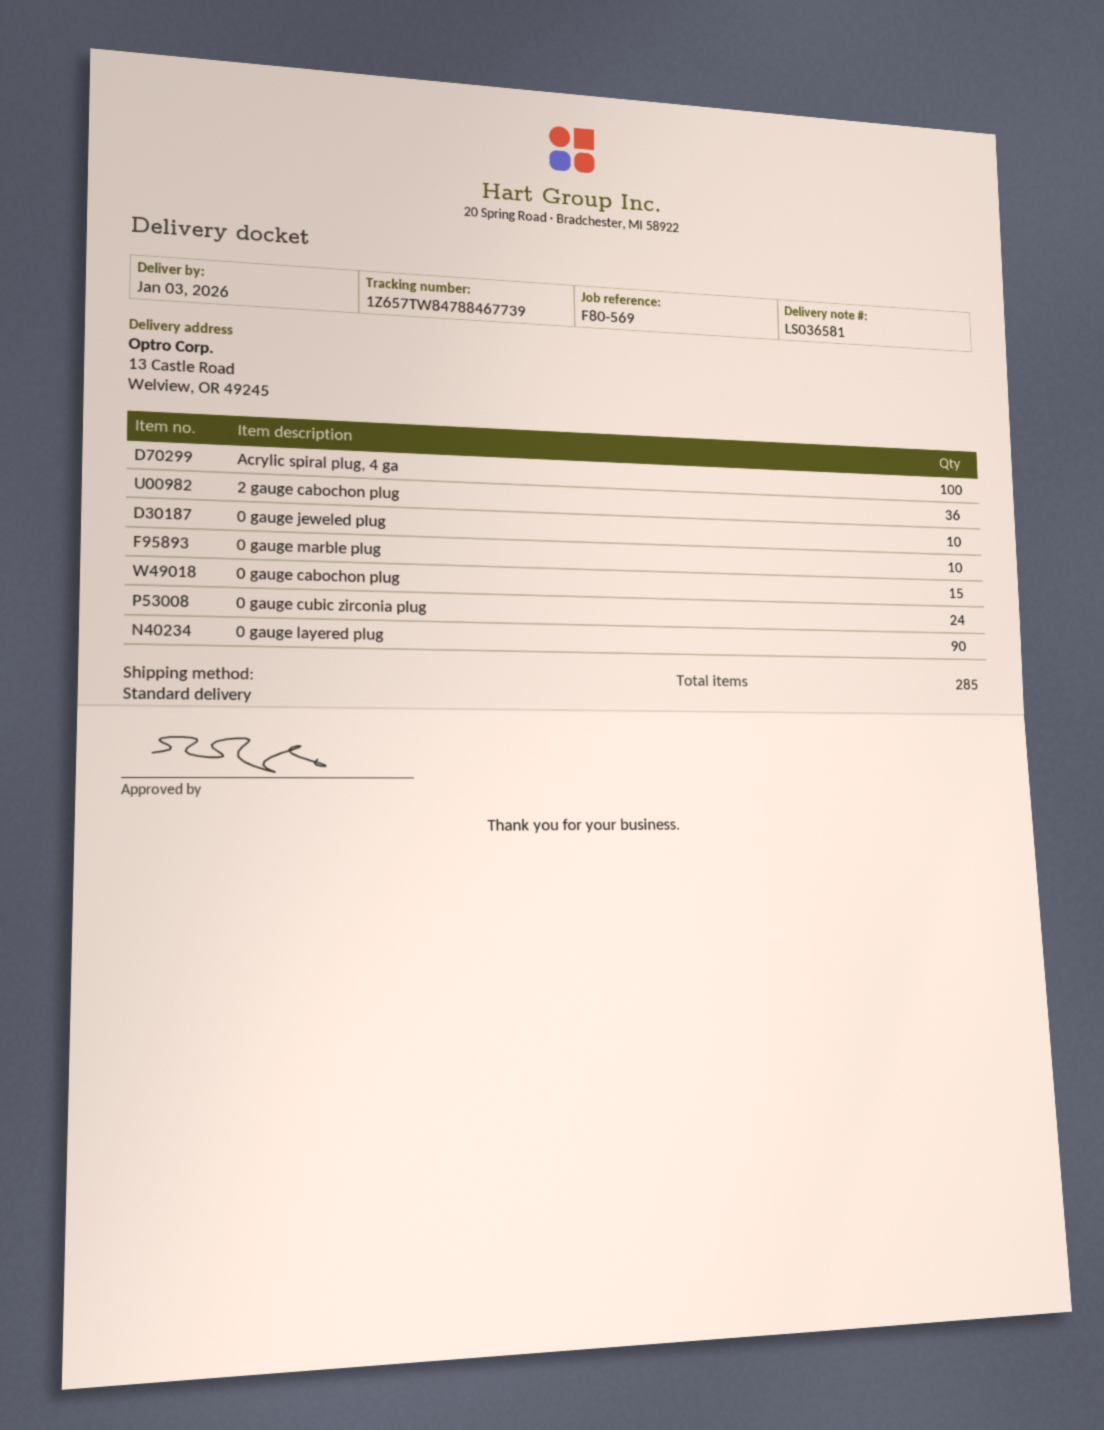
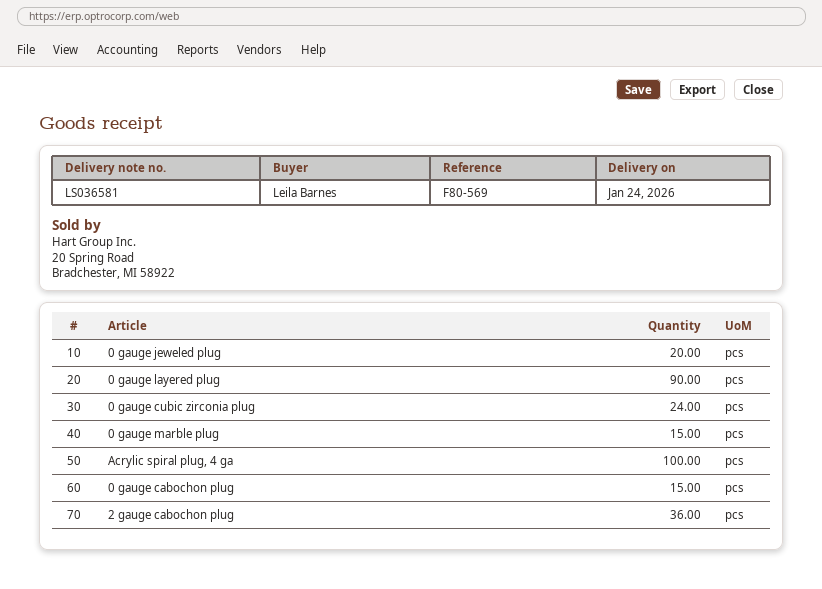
delivery date: 2026-01-03 -> 2026-01-24
0 gauge jeweled plug: 10 -> 20
0 gauge marble plug: 10 -> 15

